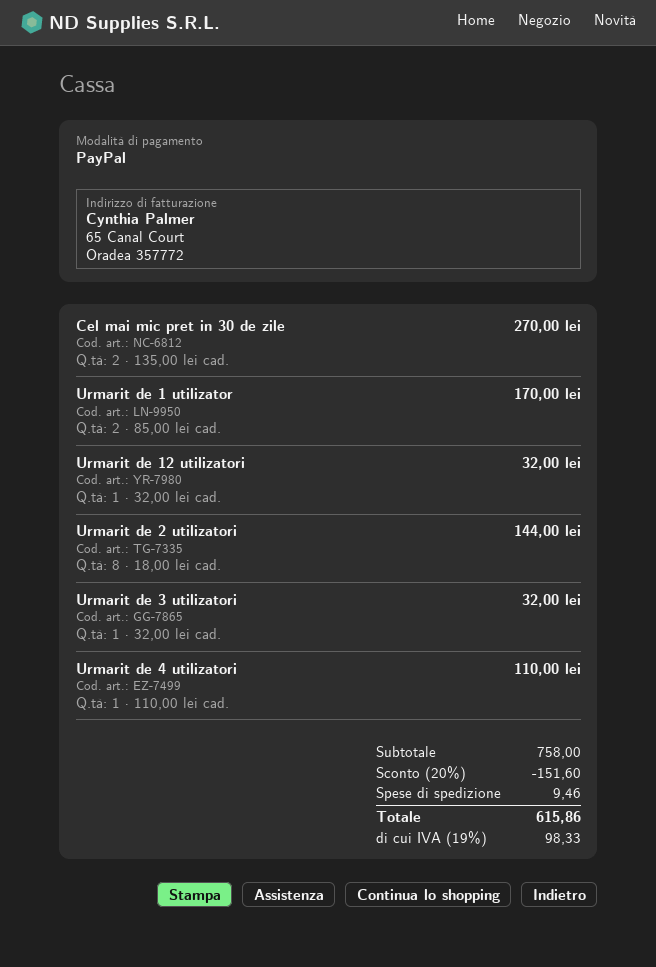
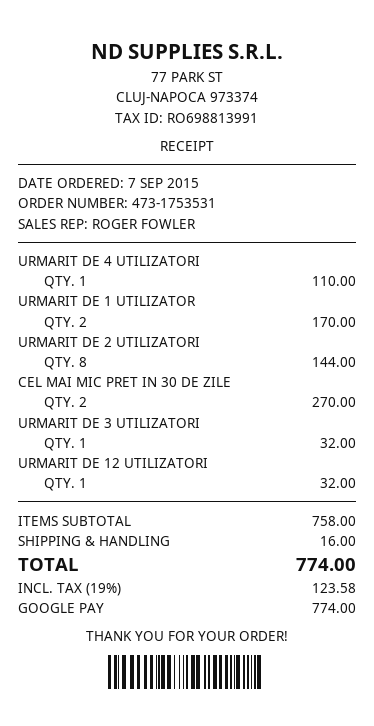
payment method: PayPal -> Google Pay
discount: 20% = 151.60 -> none
shipping: 9.46 -> 16.00
tax: 19% = 98.33 -> 19% = 123.58
total: 615.86 -> 774.00

